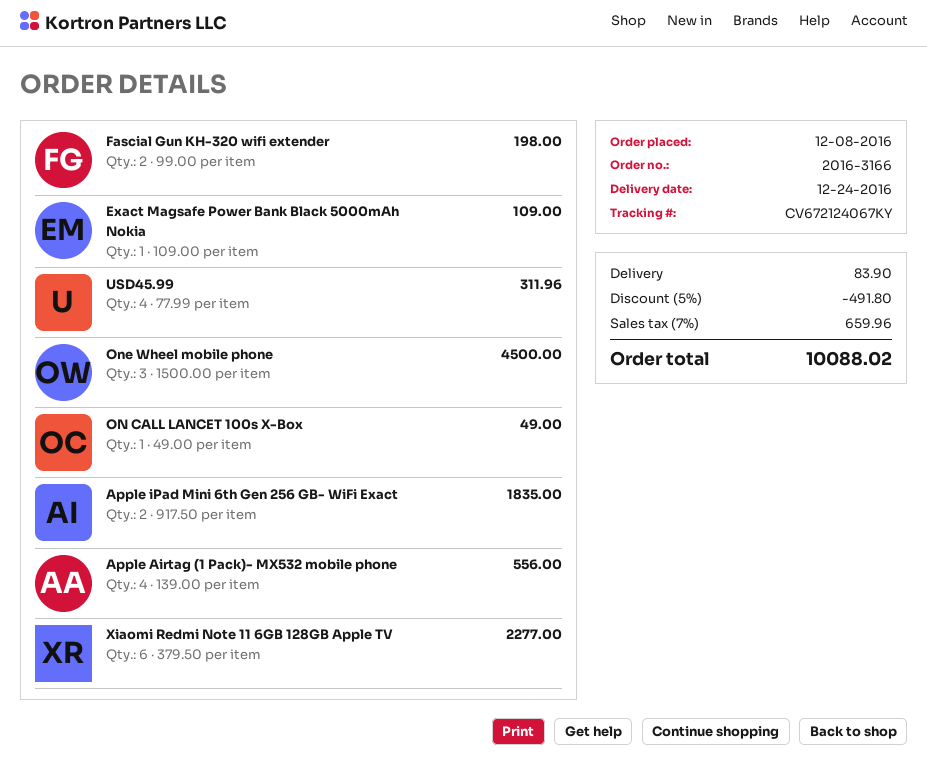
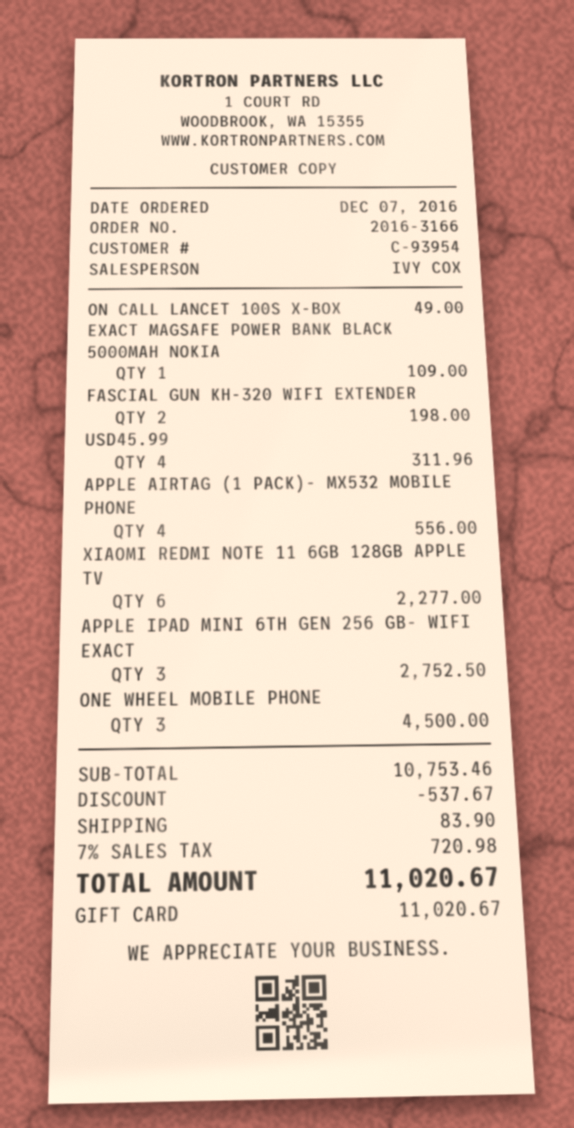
order date: 2016-12-08 -> 2016-12-07
Apple iPad Mini 6th Gen 256 GB- WiFi Exact: 2 for 1835.00 -> 3 for 2752.50
discount: 491.80 -> 537.67
tax: 7% = 659.96 -> 7% = 720.98
total: 10088.02 -> 11020.67

